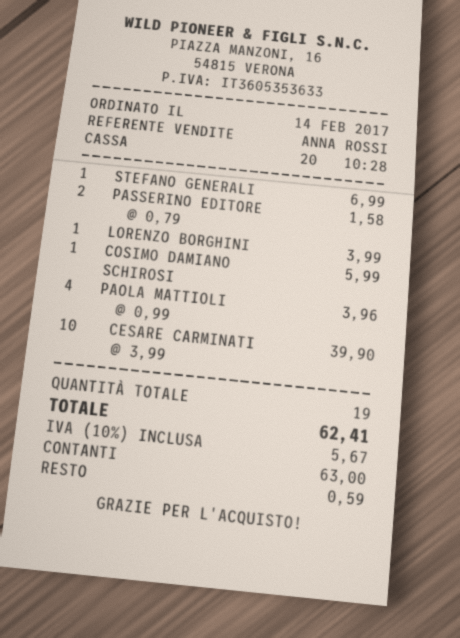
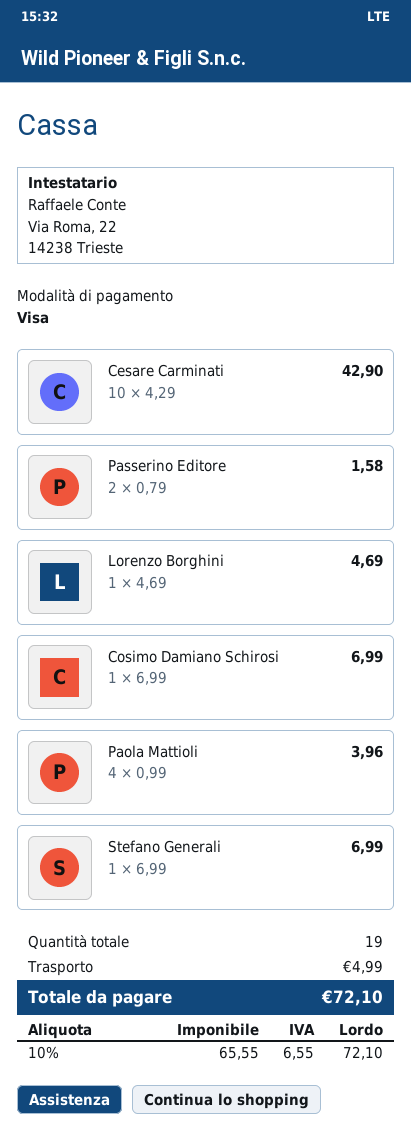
payment method: cash -> Visa
LORENZO BORGHINI: 1 x 3.99 = 3.99 -> 1 x 4.69 = 4.69
COSIMO DAMIANO SCHIROSI: 1 x 5.99 = 5.99 -> 1 x 6.99 = 6.99
CESARE CARMINATI: 10 x 3.99 = 39.90 -> 10 x 4.29 = 42.90
shipping: none -> 4.99
tax: 10% = 5.67 -> 10% = 6.55
total: 62.41 -> 72.10

